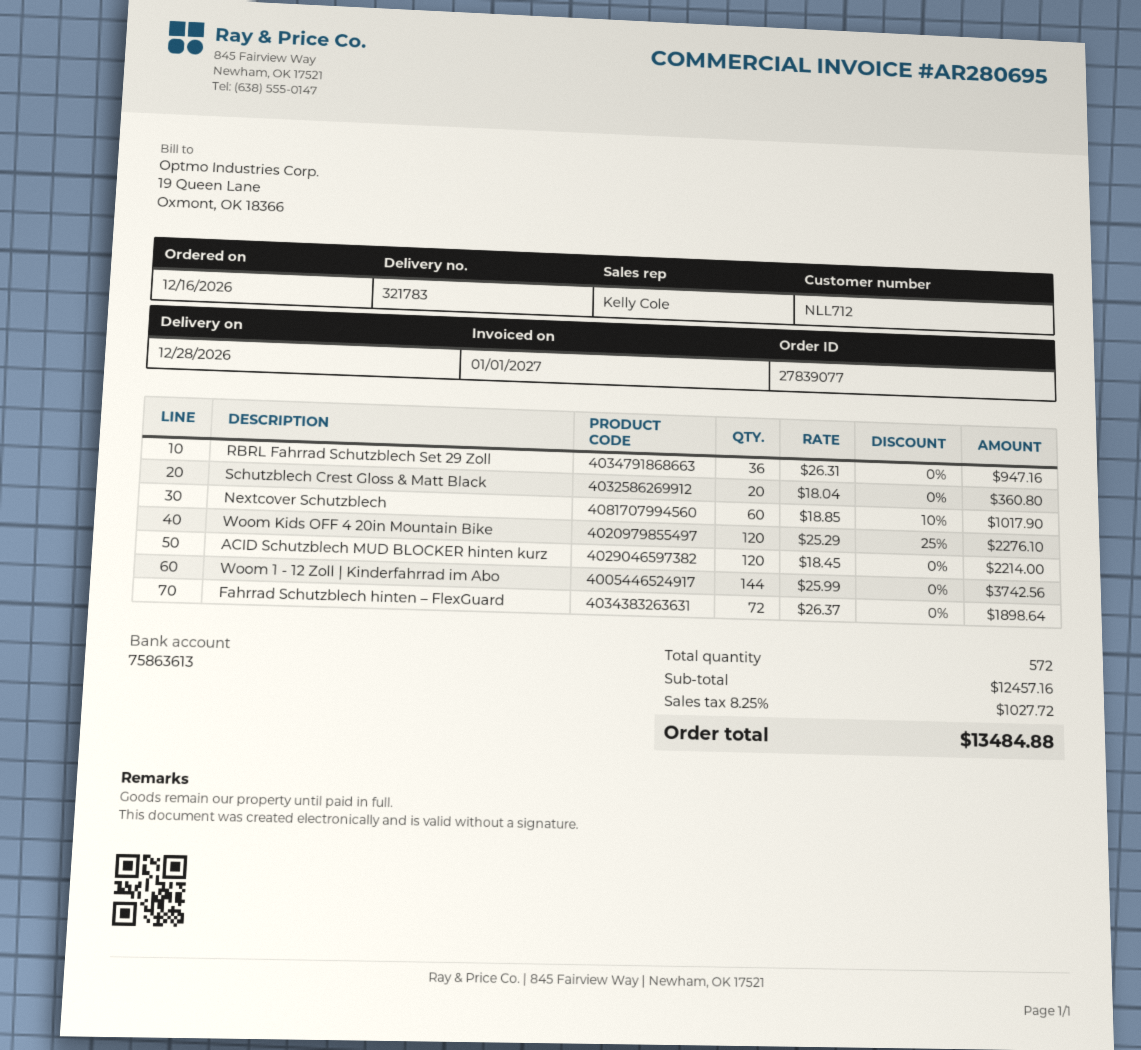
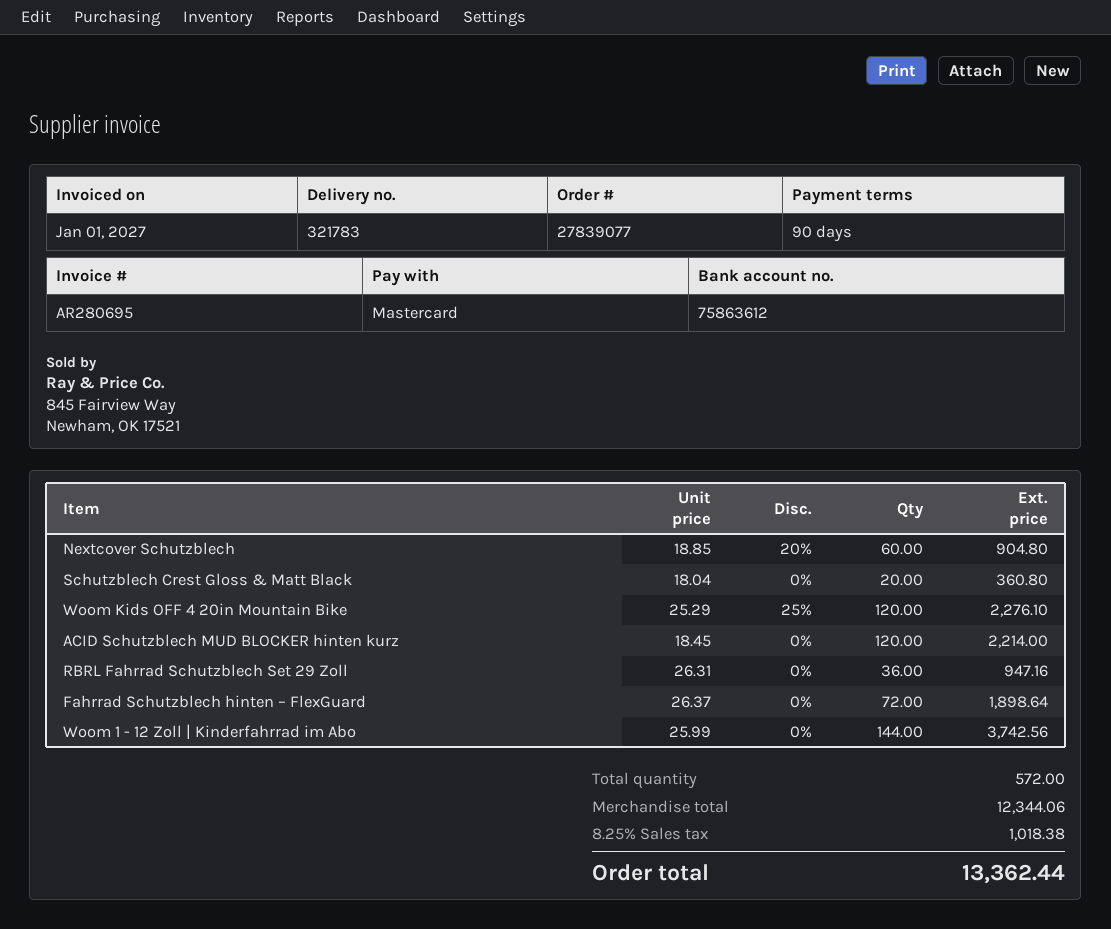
bank account: 75863613 -> 75863612
Nextcover Schutzblech: 60 x 18.85 - 10% = 1017.90 -> 60 x 18.85 - 20% = 904.80
subtotal: 12457.16 -> 12344.06
tax: 8.25% = 1027.72 -> 8.25% = 1018.38
total: 13484.88 -> 13362.44

